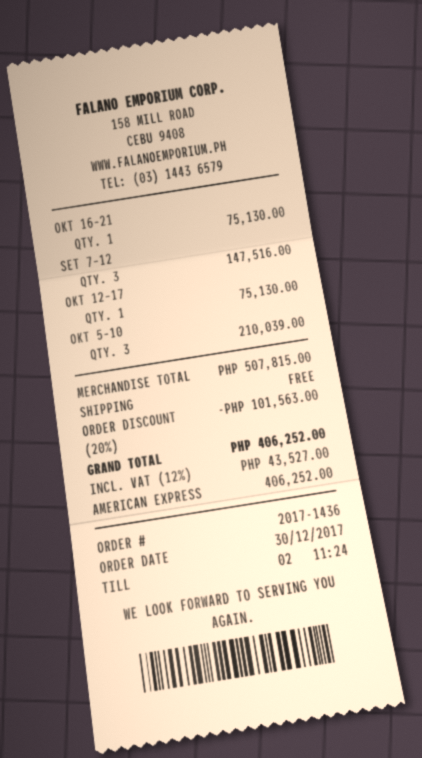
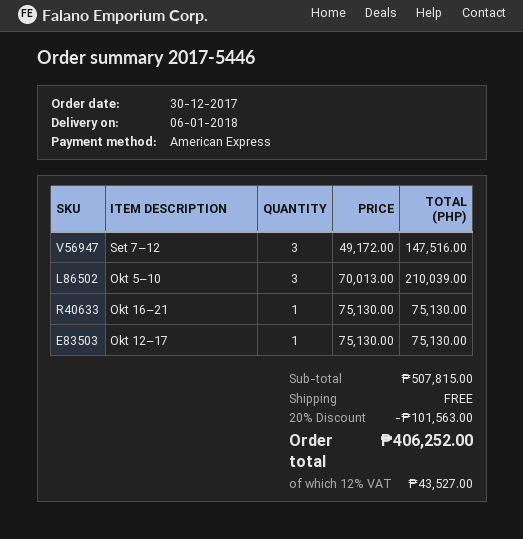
order number: 2017-1436 -> 2017-5446

